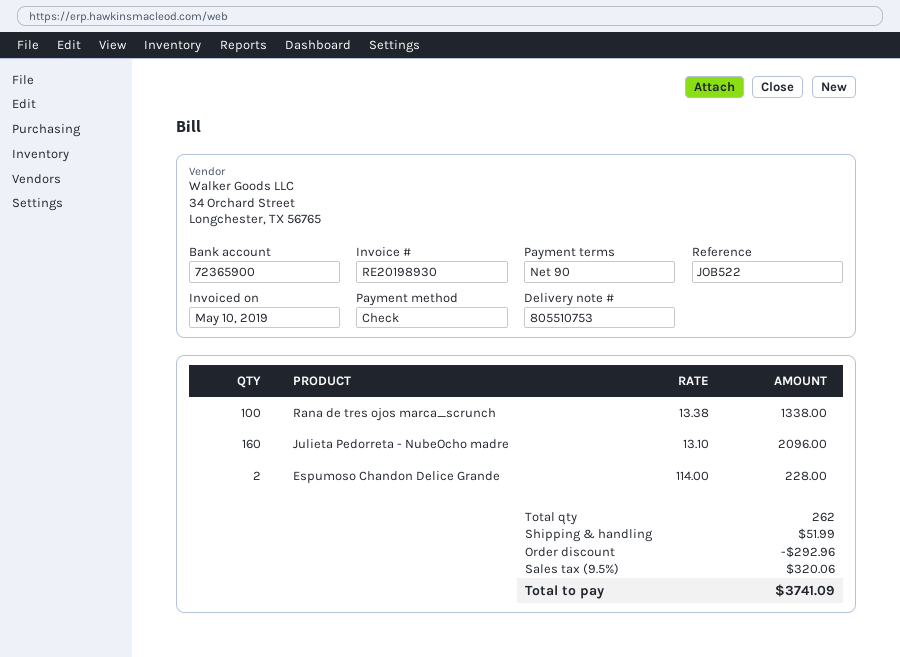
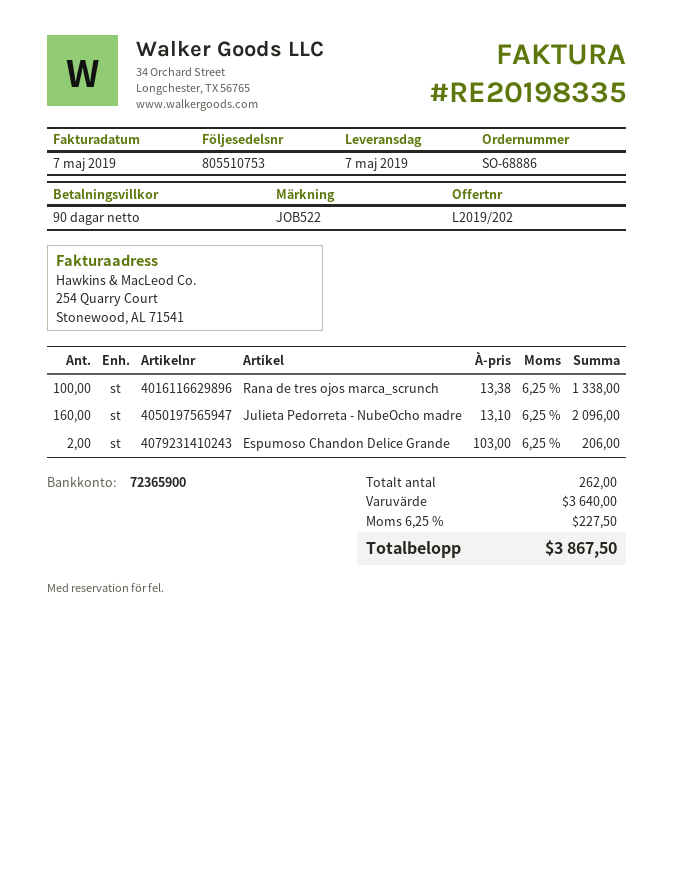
invoice number: RE20198930 -> RE20198335
invoice date: 2019-05-10 -> 2019-05-07
Espumoso Chandon Delice Grande: 2 x 114.00 = 228.00 -> 2 x 103.00 = 206.00
discount: 292.96 -> none
shipping: 51.99 -> none
tax: 9.5% = 320.06 -> 6.25% = 227.50
total: 3741.09 -> 3867.50

